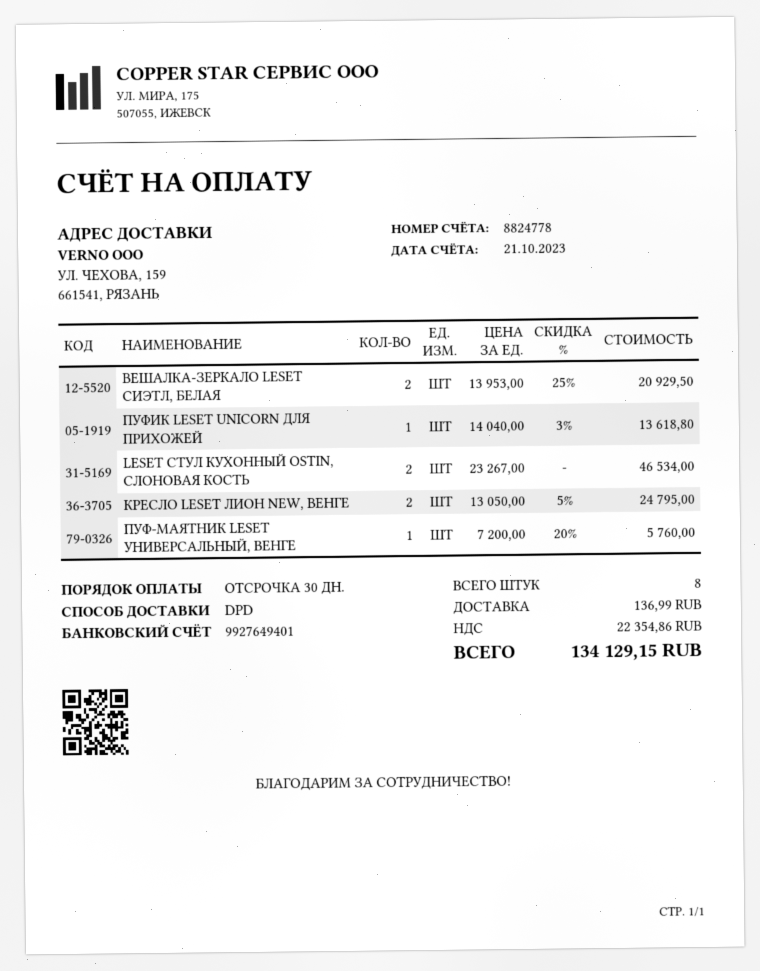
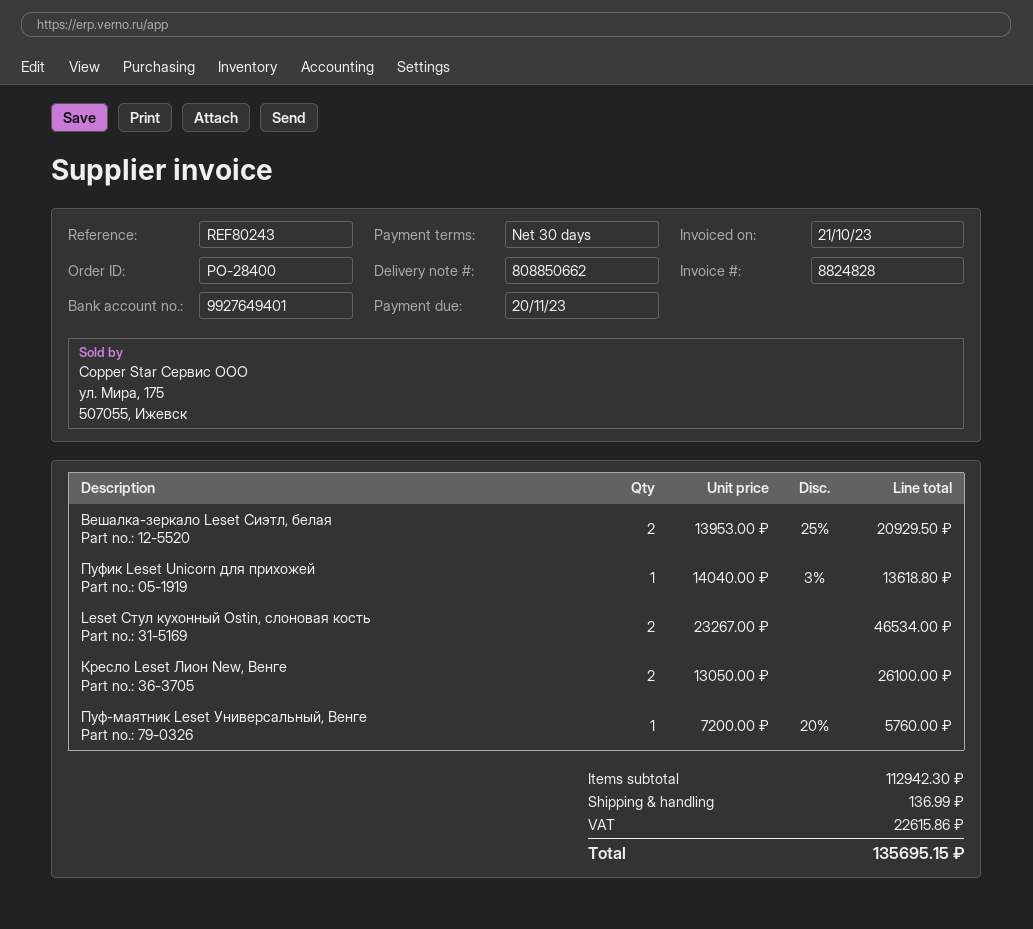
invoice number: 8824778 -> 8824828
КРЕСЛО LESET ЛИОН NEW, ВЕНГЕ: 2 x 13050.00 - 5% = 24795.00 -> 2 x 13050.00 = 26100.00
tax: 22354.86 -> 22615.86
total: 134129.15 -> 135695.15

